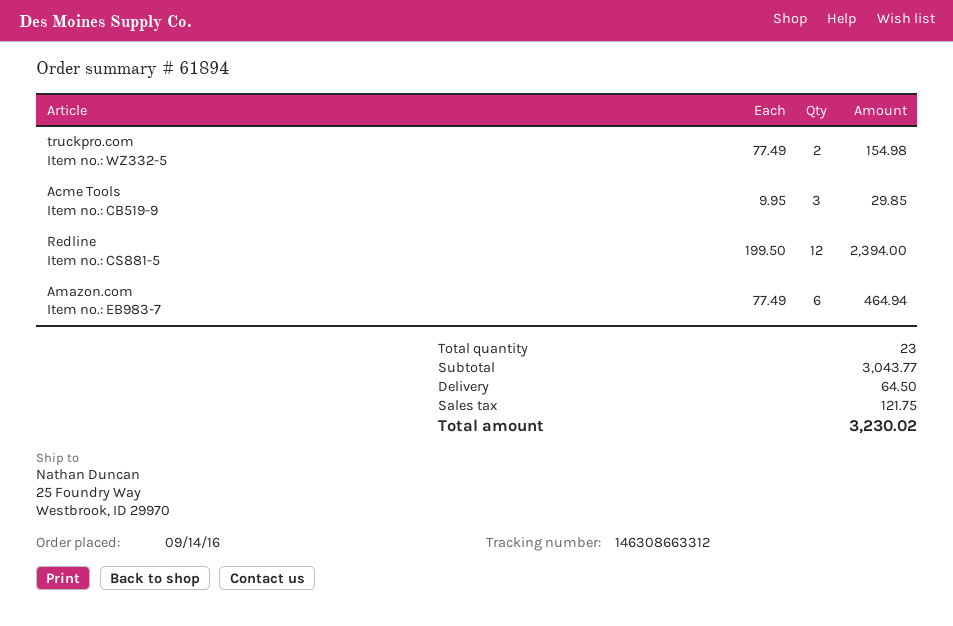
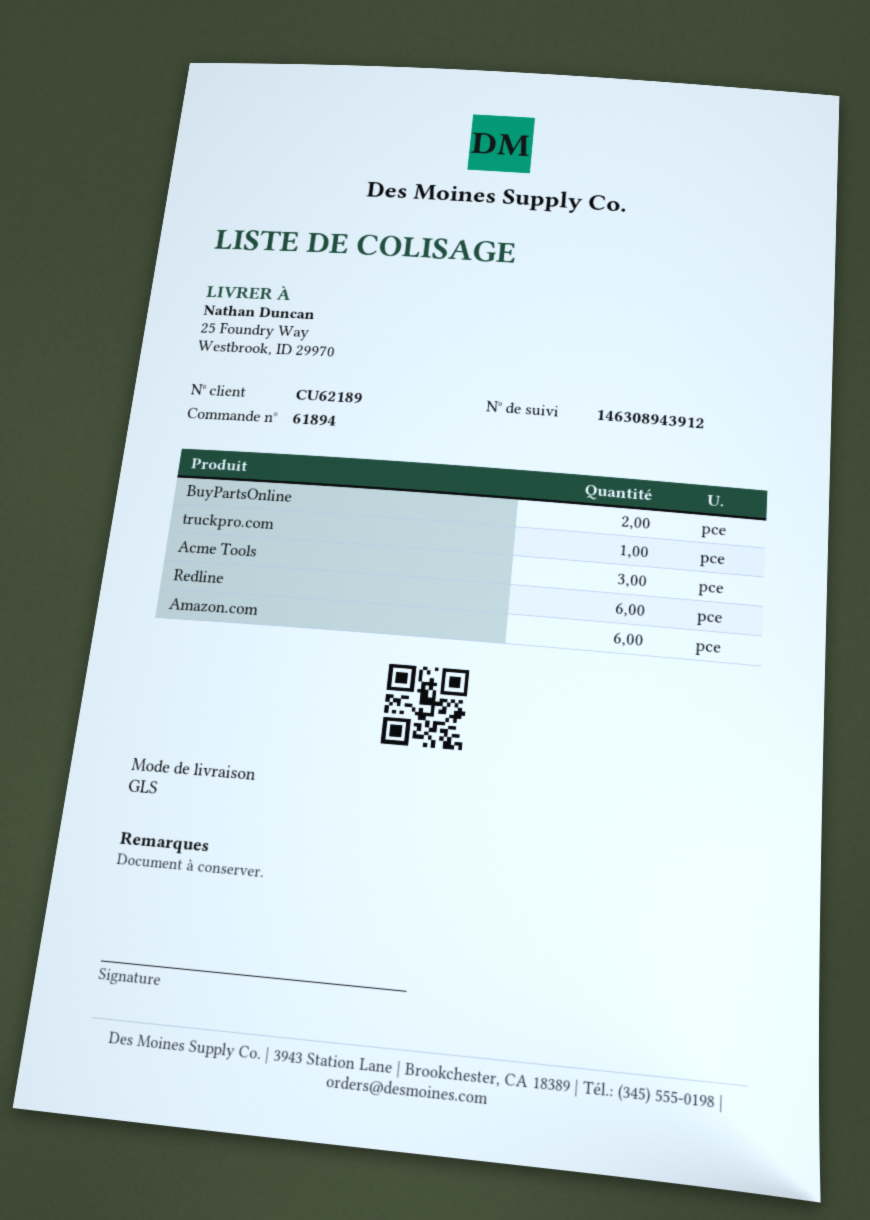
tracking number: 146308663312 -> 146308943912
truckpro.com: 2 -> 1
Redline: 12 -> 6
BuyPartsOnline: none -> 2

